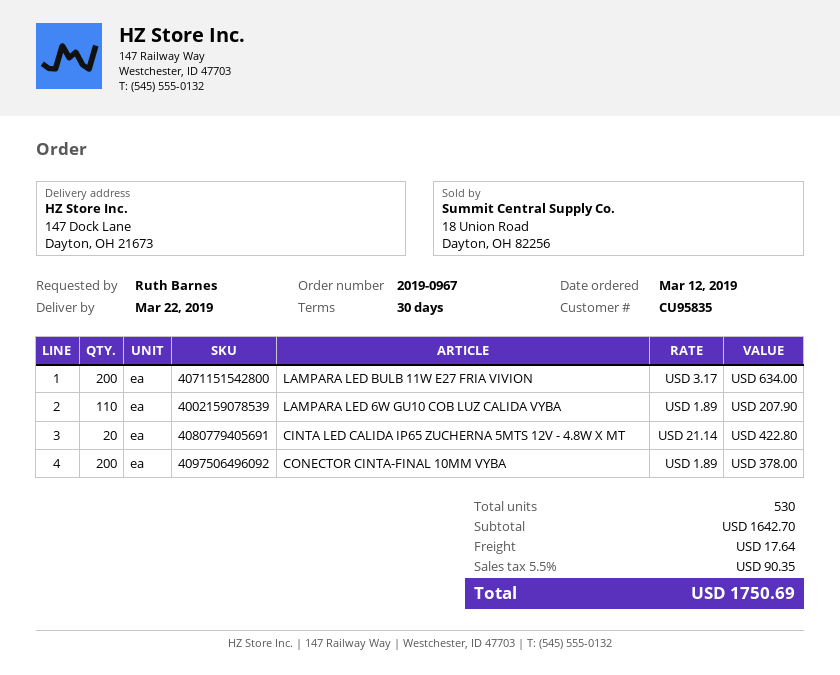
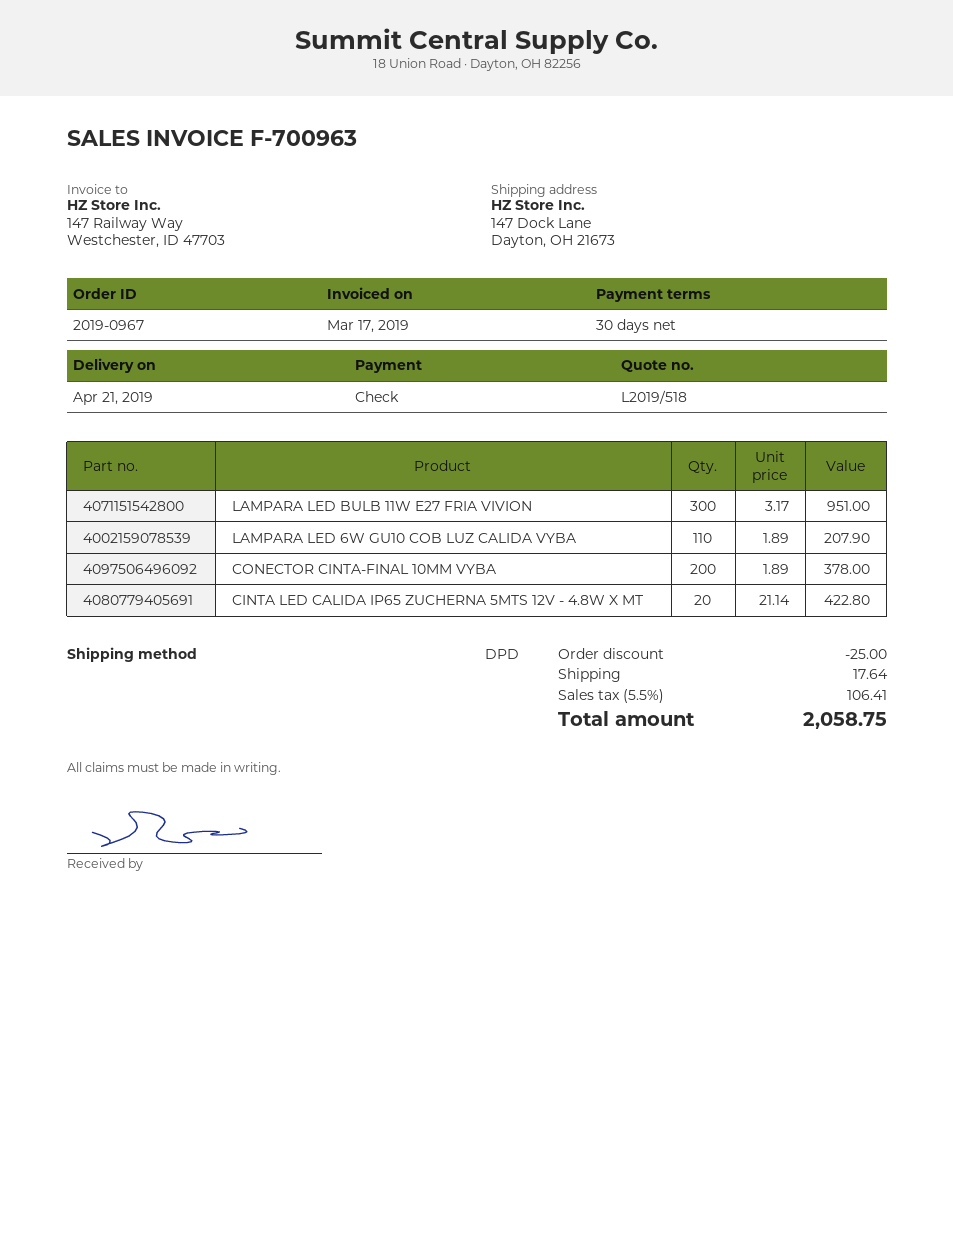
delivery date: 2019-03-22 -> 2019-04-21
LAMPARA LED BULB 11W E27 FRIA VIVION: 200 x 3.17 = 634.00 -> 300 x 3.17 = 951.00
discount: none -> 25.00
tax: 5.5% = 90.35 -> 5.5% = 106.41
total: 1750.69 -> 2058.75

